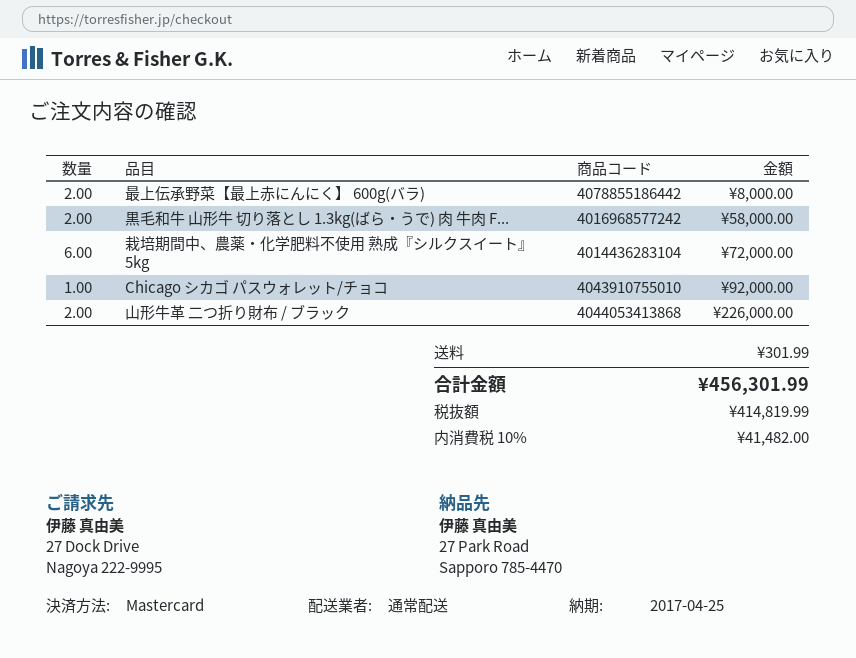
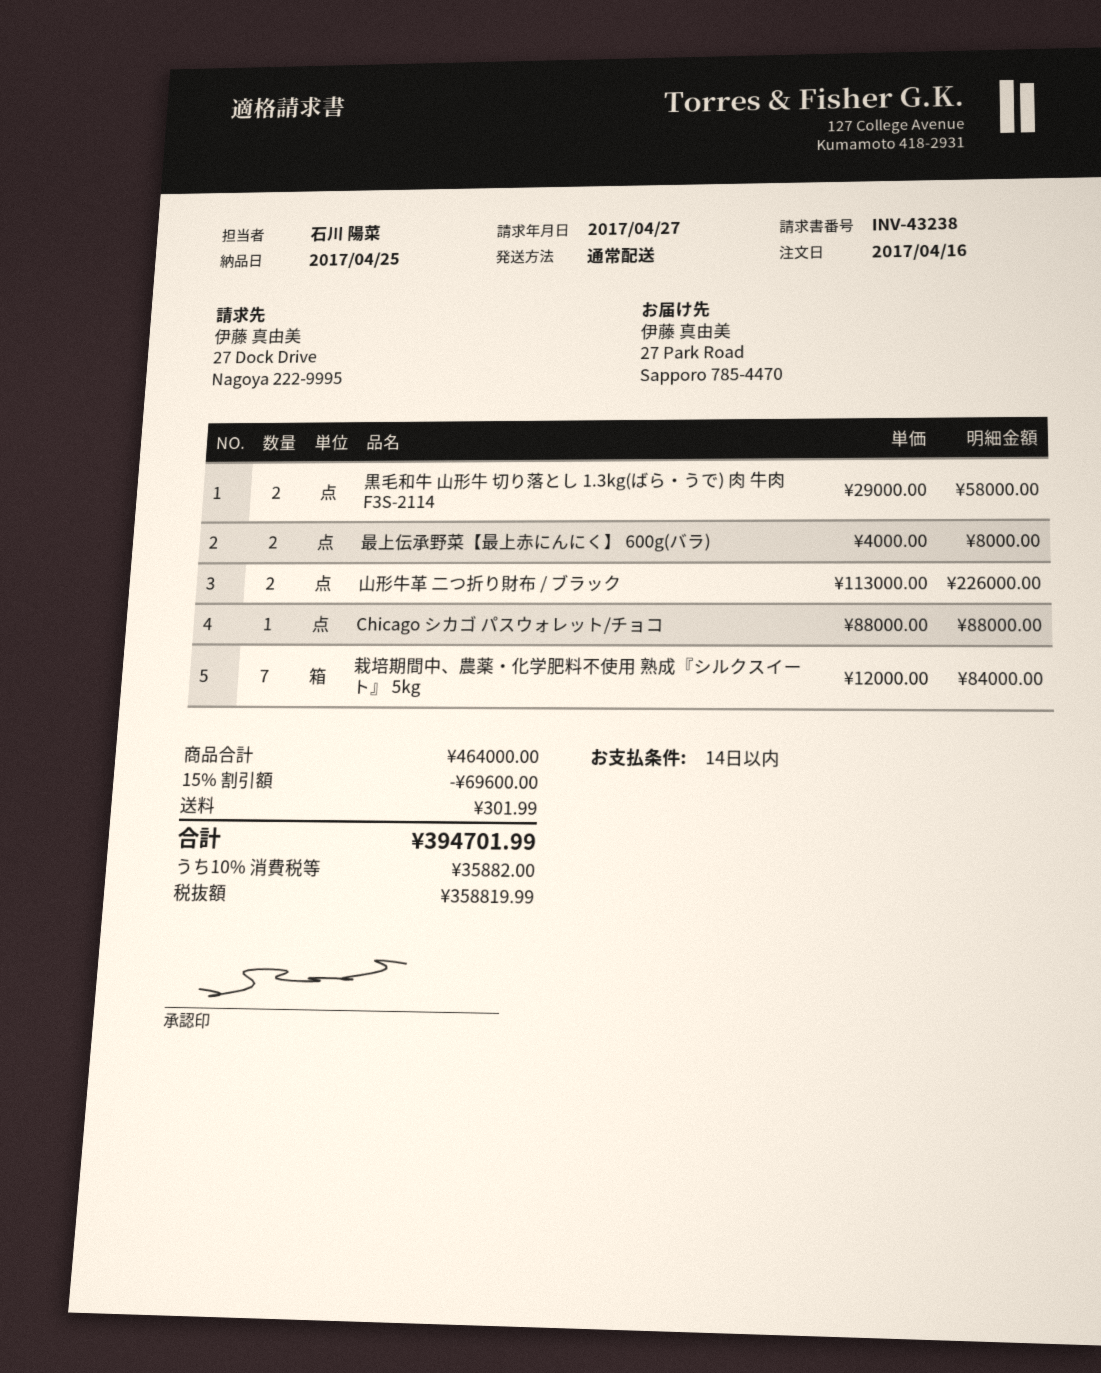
栽培期間中、農薬・化学肥料不使用 熟成『シルクスイート』 5kg: 6 for 72000.00 -> 7 for 84000.00
Chicago シカゴ パスウォレット/チョコ: 1 for 92000.00 -> 1 for 88000.00
discount: none -> 15% = 69600.00
net: 414819.99 -> 358819.99
tax: 10% = 41482.00 -> 10% = 35882.00
total: 456301.99 -> 394701.99

